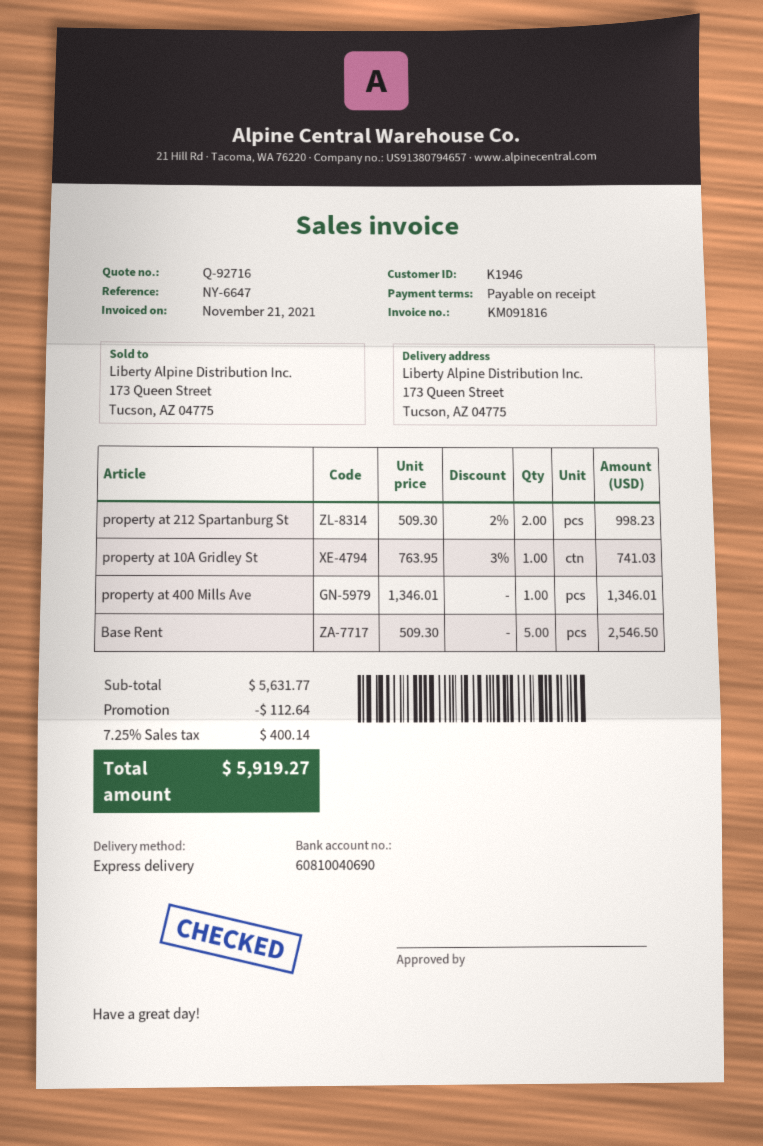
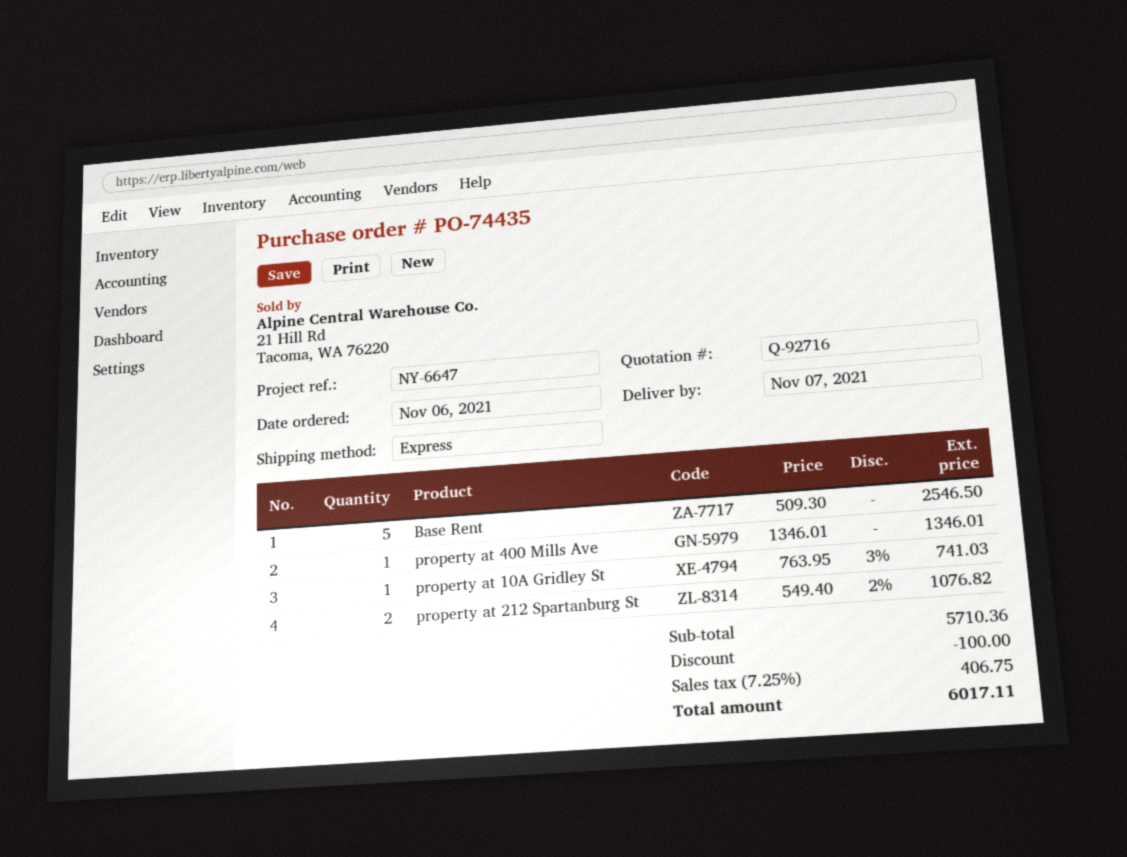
property at 212 Spartanburg St: 2 x 509.30 - 2% = 998.23 -> 2 x 549.40 - 2% = 1076.82
subtotal: 5631.77 -> 5710.36
discount: 112.64 -> 100.00
tax: 7.25% = 400.14 -> 7.25% = 406.75
total: 5919.27 -> 6017.11

